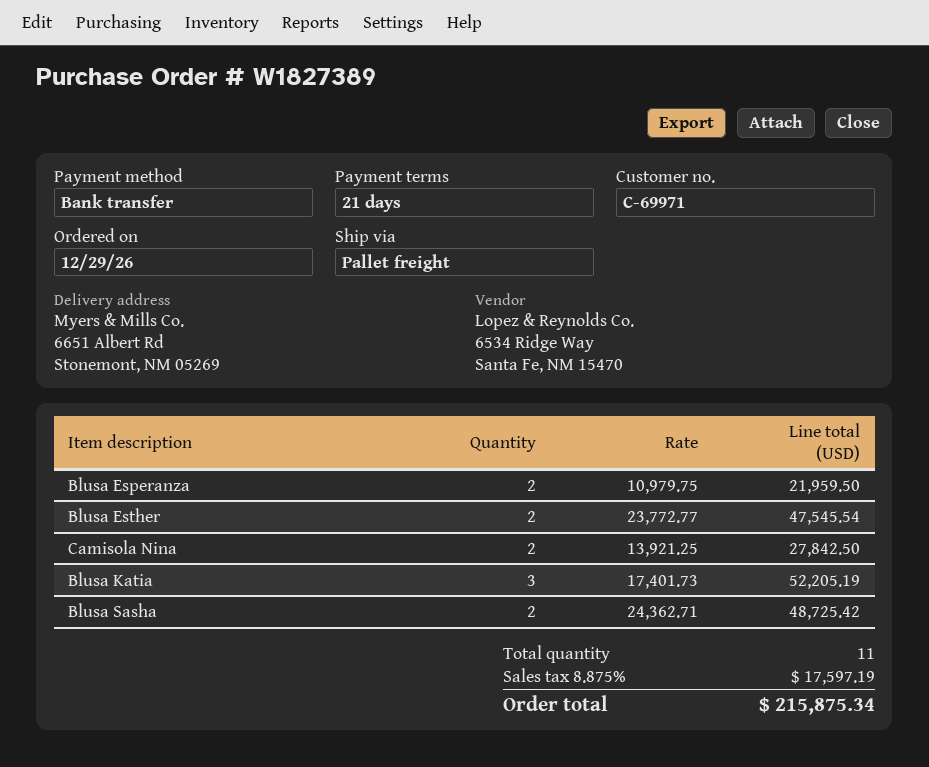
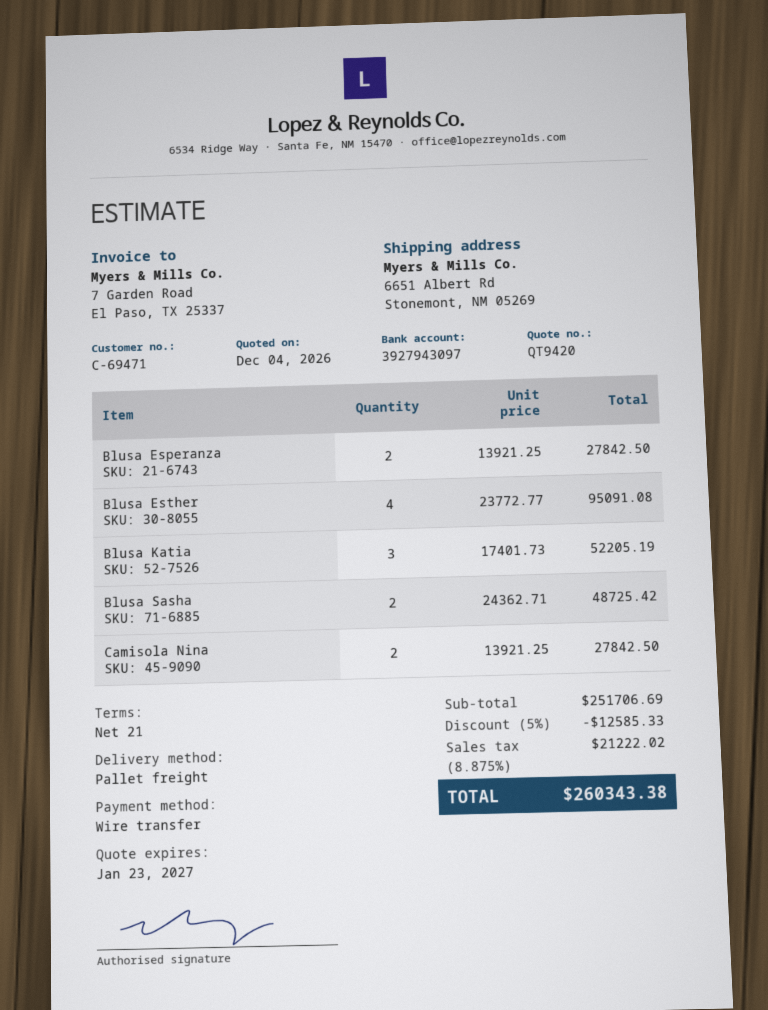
customer number: C-69971 -> C-69471
Blusa Esperanza: 2 x 10979.75 = 21959.50 -> 2 x 13921.25 = 27842.50
Blusa Esther: 2 x 23772.77 = 47545.54 -> 4 x 23772.77 = 95091.08
discount: none -> 5% = 12585.33
tax: 8.875% = 17597.19 -> 8.875% = 21222.02
total: 215875.34 -> 260343.38

